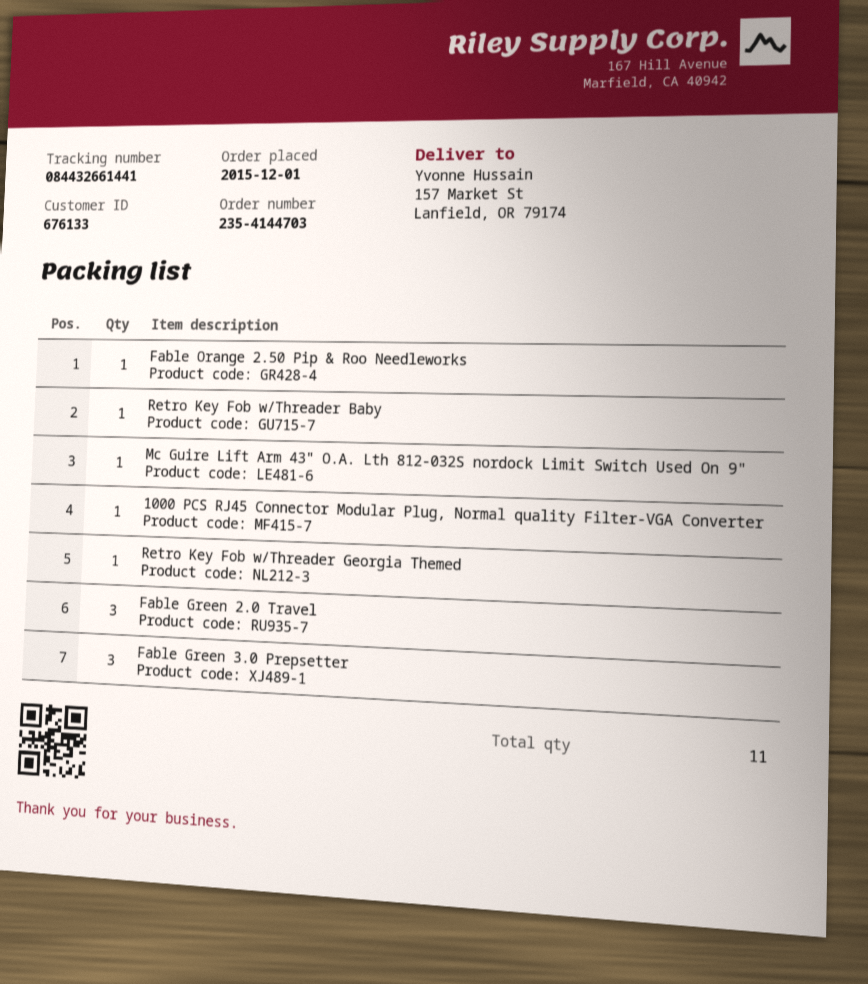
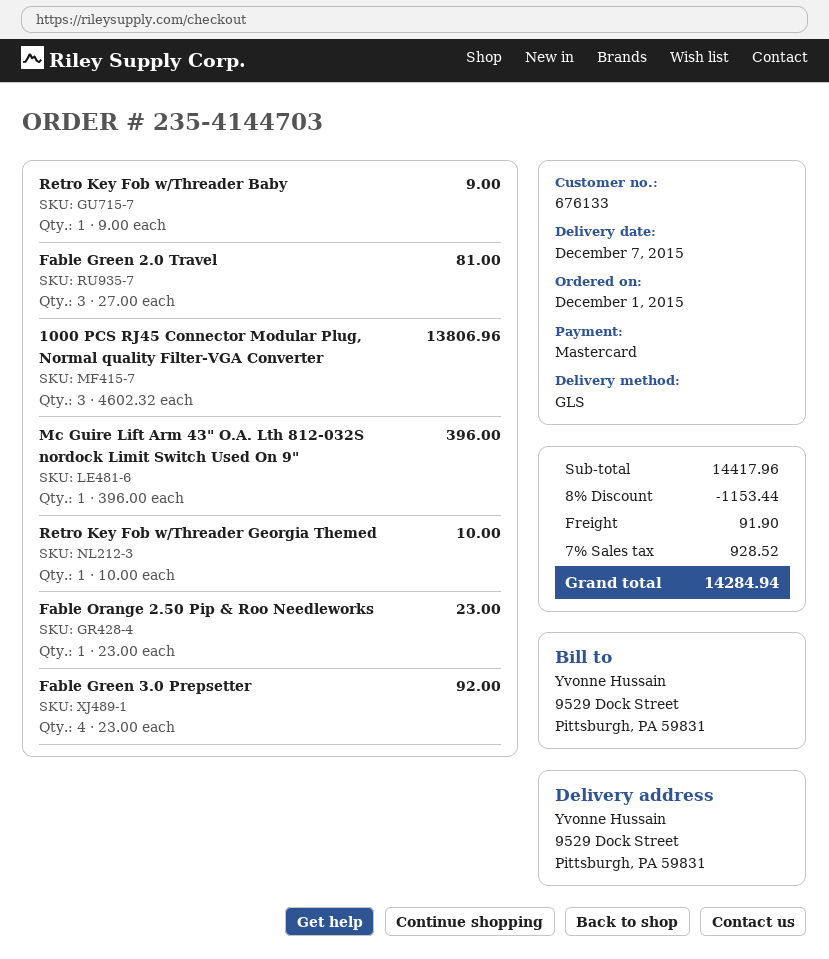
ship to: 157 Market St, Lanfield, OR 79174 -> 9529 Dock Street, Pittsburgh, PA 59831
1000 PCS RJ45 Connector Modular Plug, Normal quality Filter-VGA Converter: 1 -> 3
Fable Green 3.0 Prepsetter: 3 -> 4

